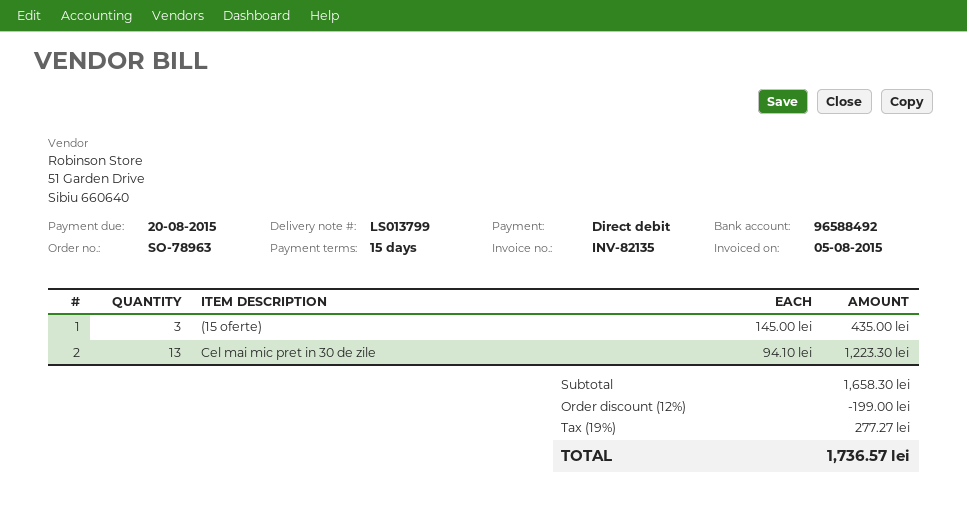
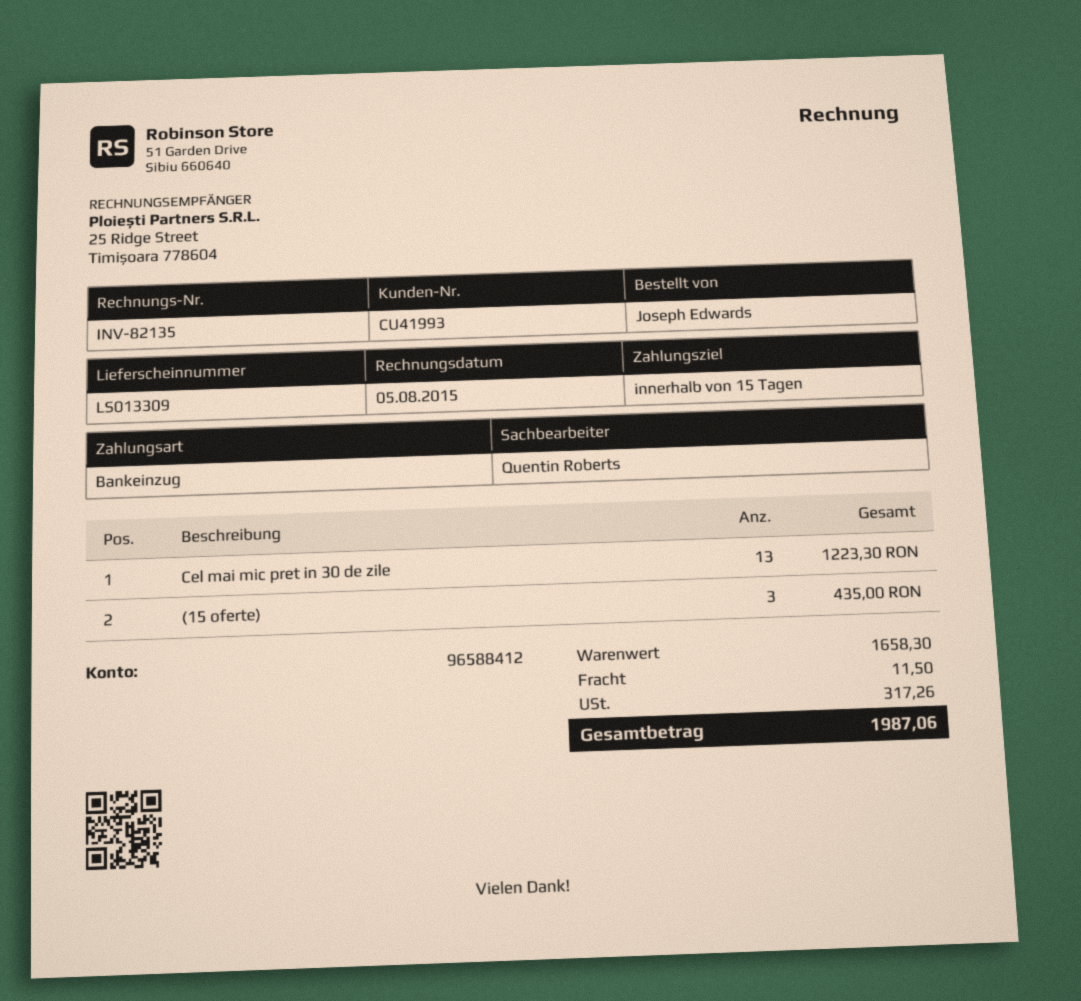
delivery note number: LS013799 -> LS013309
bank account: 96588492 -> 96588412
discount: 12% = 199.00 -> none
shipping: none -> 11.50
tax: 277.27 -> 317.26
total: 1736.57 -> 1987.06

